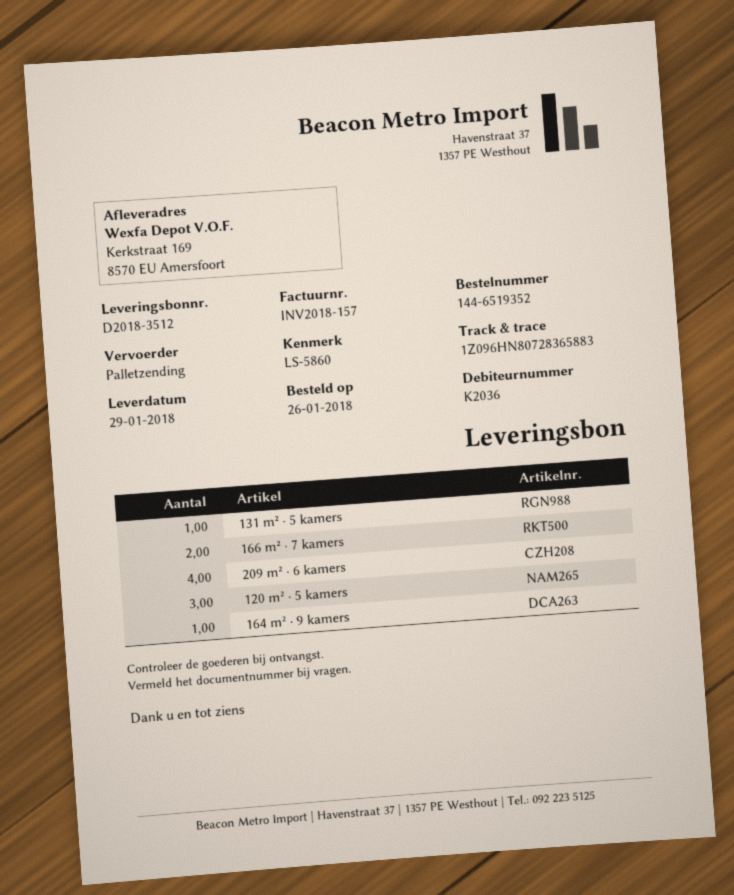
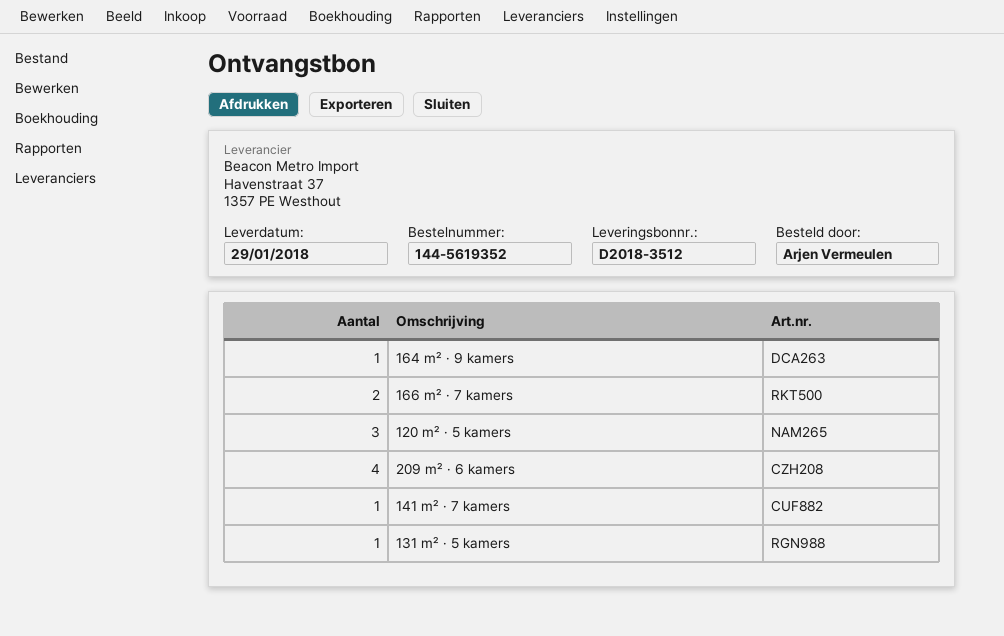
order number: 144-6519352 -> 144-5619352
141 m² · 7 kamers: none -> 1

